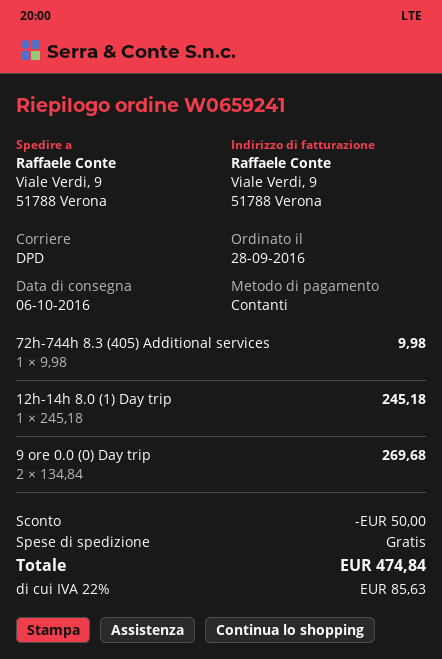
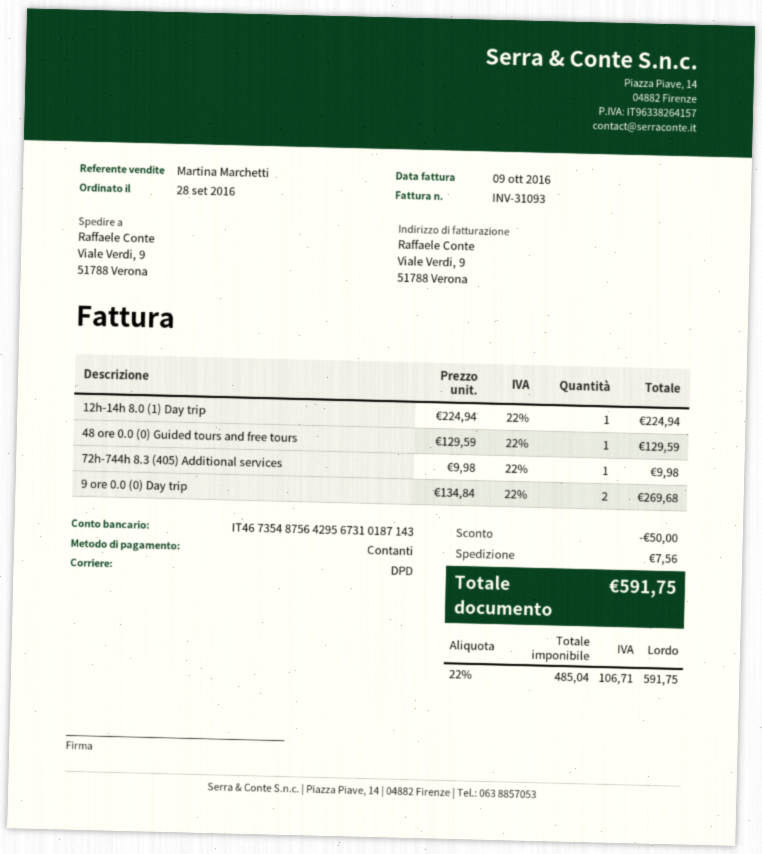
12h-14h 8.0 (1) Day trip: 1 x 245.18 = 245.18 -> 1 x 224.94 = 224.94
48 ore 0.0 (0) Guided tours and free tours: none -> 1 x 129.59 = 129.59
shipping: 0.00 -> 7.56
tax: 22% = 85.63 -> 22% = 106.71
total: 474.84 -> 591.75

